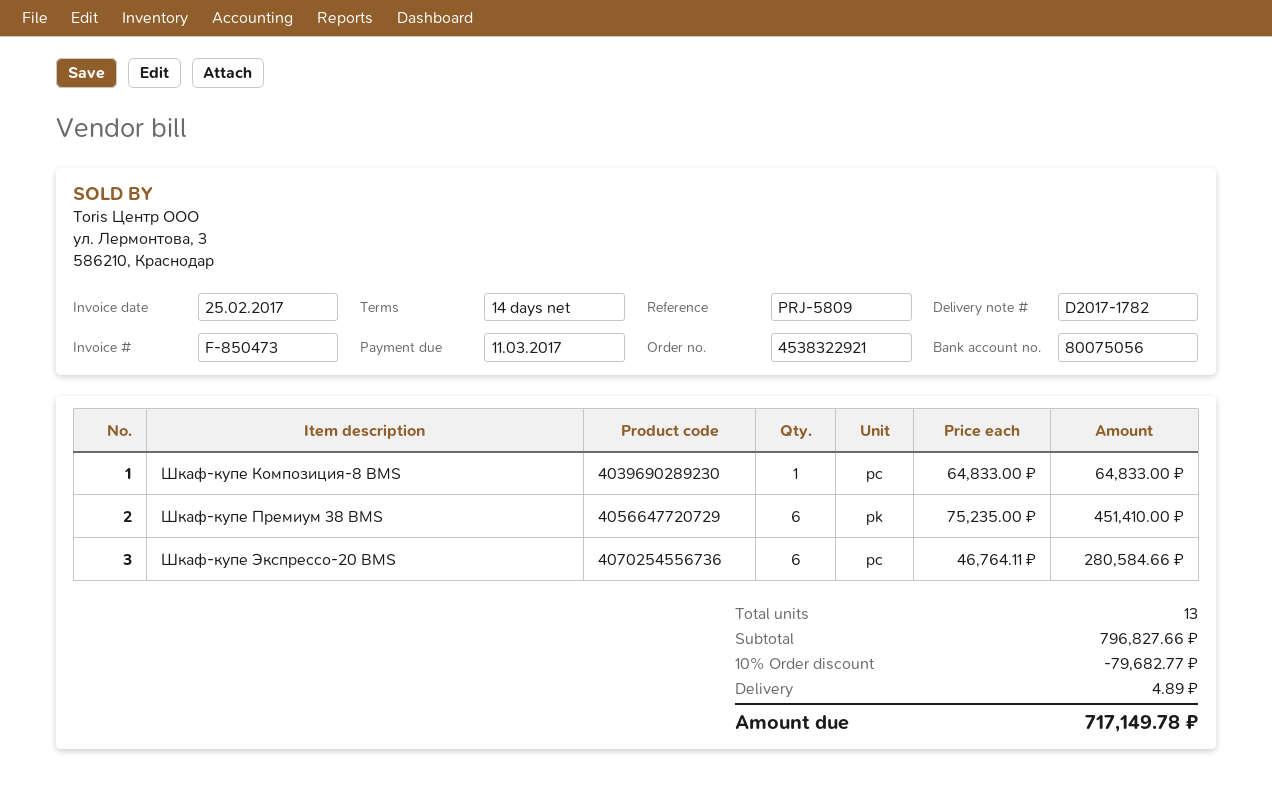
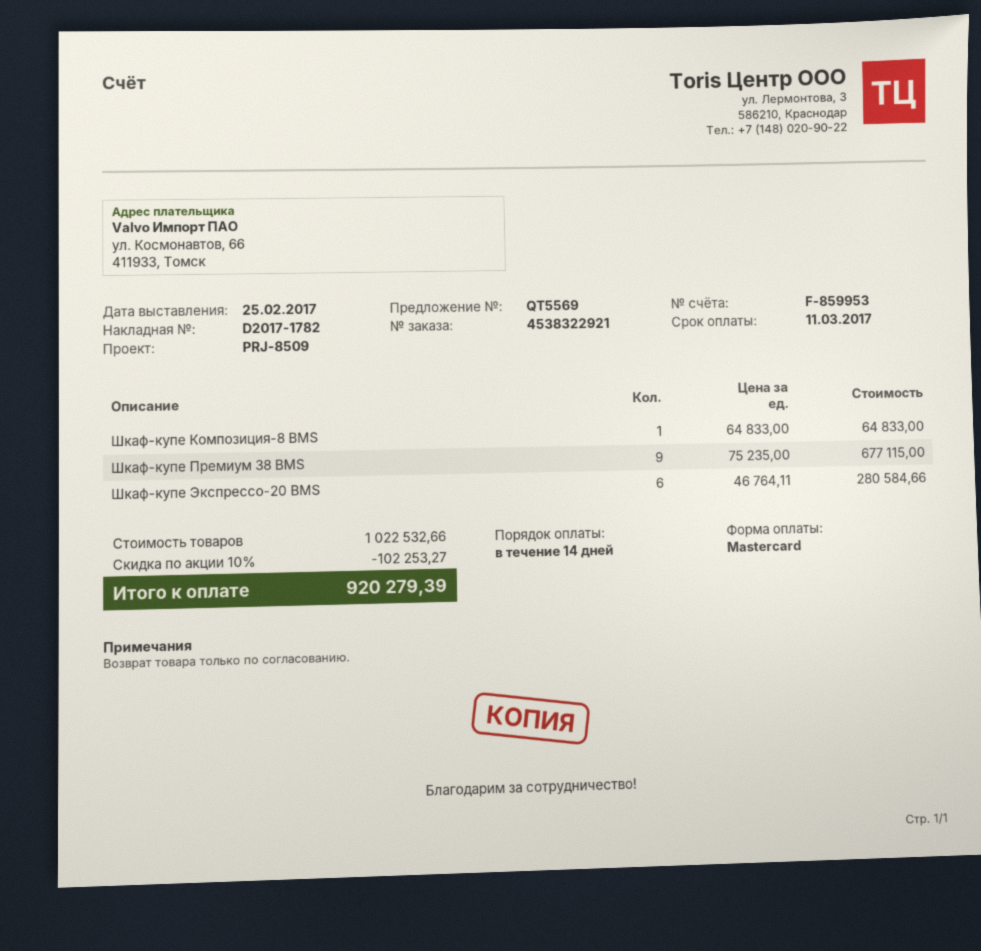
invoice number: F-850473 -> F-859953
reference: PRJ-5809 -> PRJ-8509
Шкаф-купе Премиум 38 BMS: 6 x 75235.00 = 451410.00 -> 9 x 75235.00 = 677115.00
subtotal: 796827.66 -> 1022532.66
discount: 10% = 79682.77 -> 10% = 102253.27
shipping: 4.89 -> none
total: 717149.78 -> 920279.39

